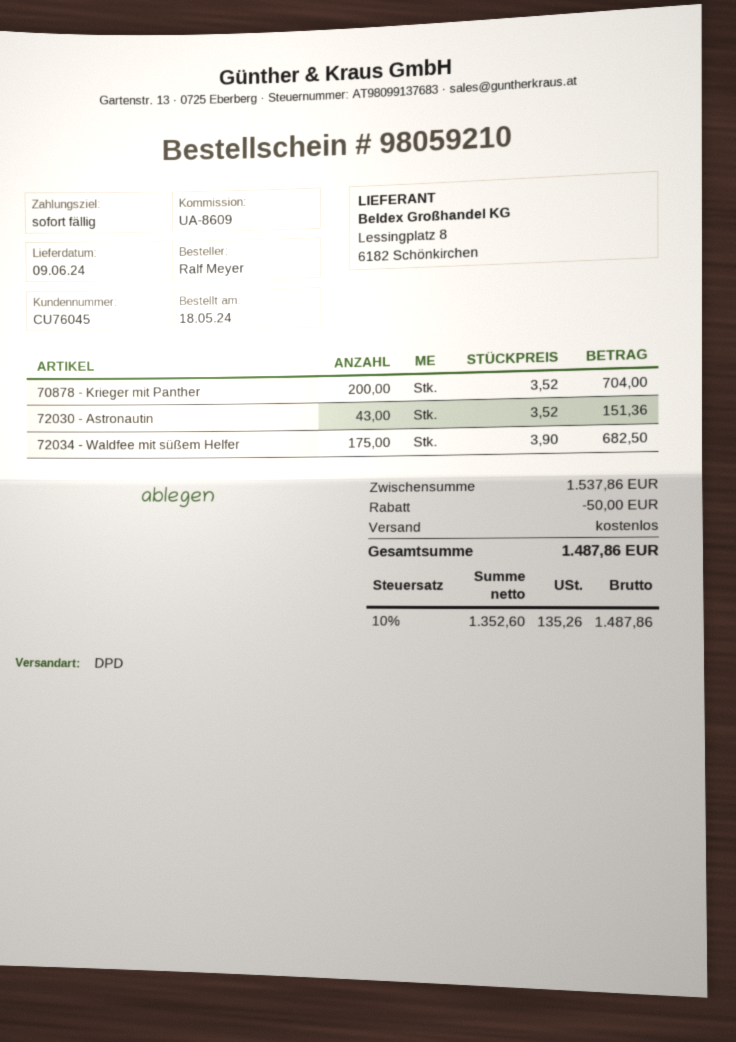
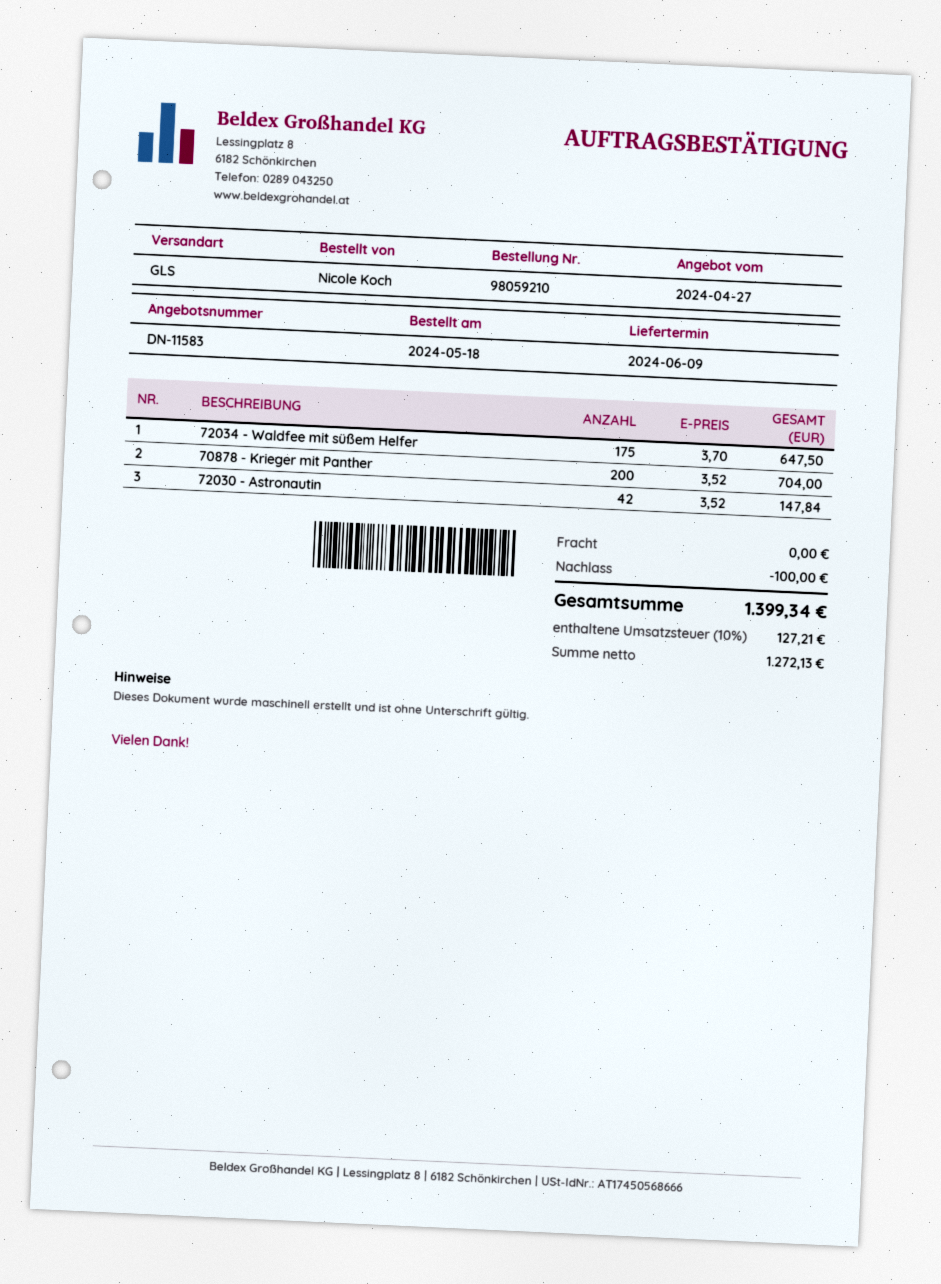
ordered by: Ralf Meyer -> Nicole Koch
shipping method: DPD -> GLS
72030 - Astronautin: 43 x 3.52 = 151.36 -> 42 x 3.52 = 147.84
72034 - Waldfee mit süßem Helfer: 175 x 3.90 = 682.50 -> 175 x 3.70 = 647.50
discount: 50.00 -> 100.00
net: 1352.60 -> 1272.13
tax: 10% = 135.26 -> 10% = 127.21
total: 1487.86 -> 1399.34

